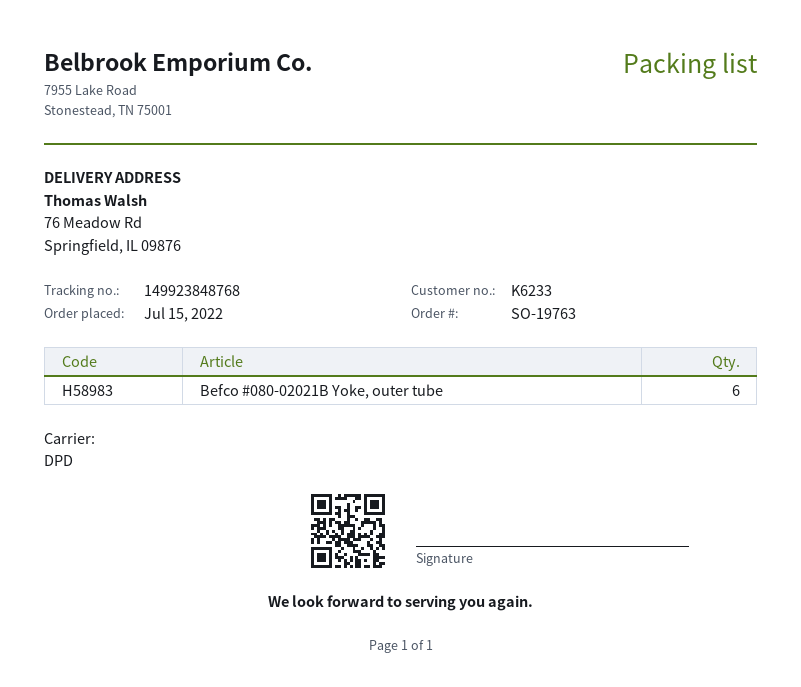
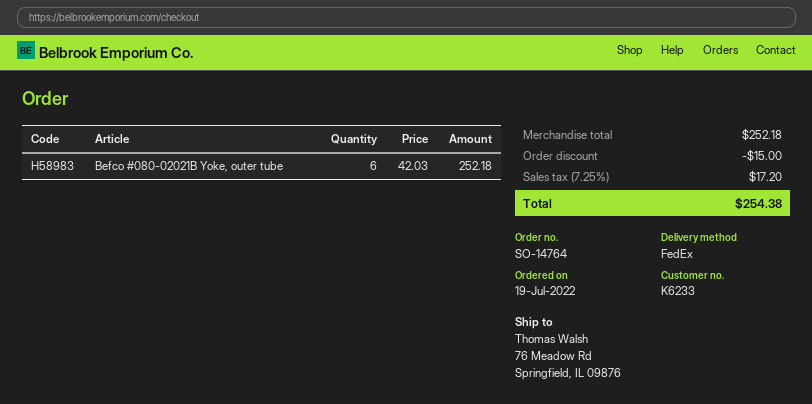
order number: SO-19763 -> SO-14764
order date: 2022-07-15 -> 2022-07-19
shipping method: DPD -> FedEx

